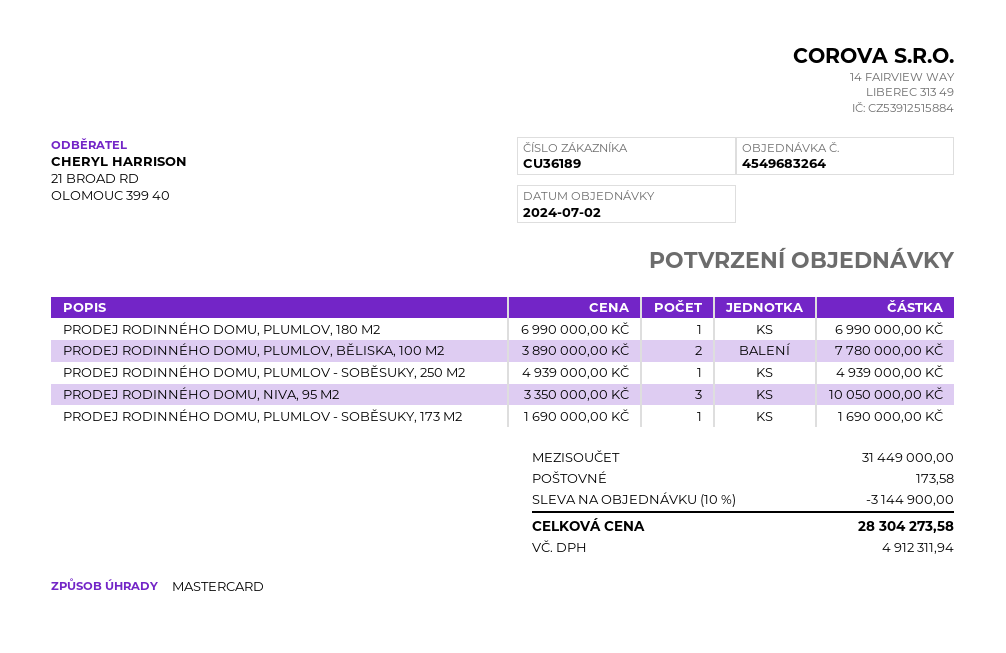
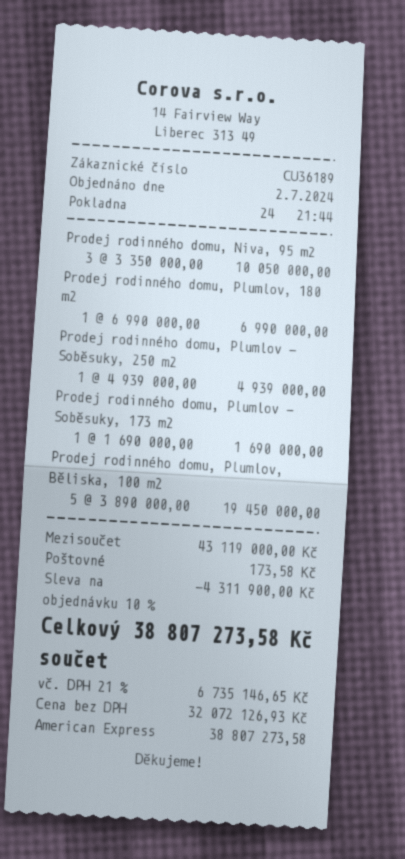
payment method: Mastercard -> American Express
PRODEJ RODINNÉHO DOMU, PLUMLOV, BĚLISKA, 100 M2: 2 x 3890000.00 = 7780000.00 -> 5 x 3890000.00 = 19450000.00
subtotal: 31449000.00 -> 43119000.00
discount: 10% = 3144900.00 -> 10% = 4311900.00
tax: 4912311.94 -> 6735146.65
total: 28304273.58 -> 38807273.58

